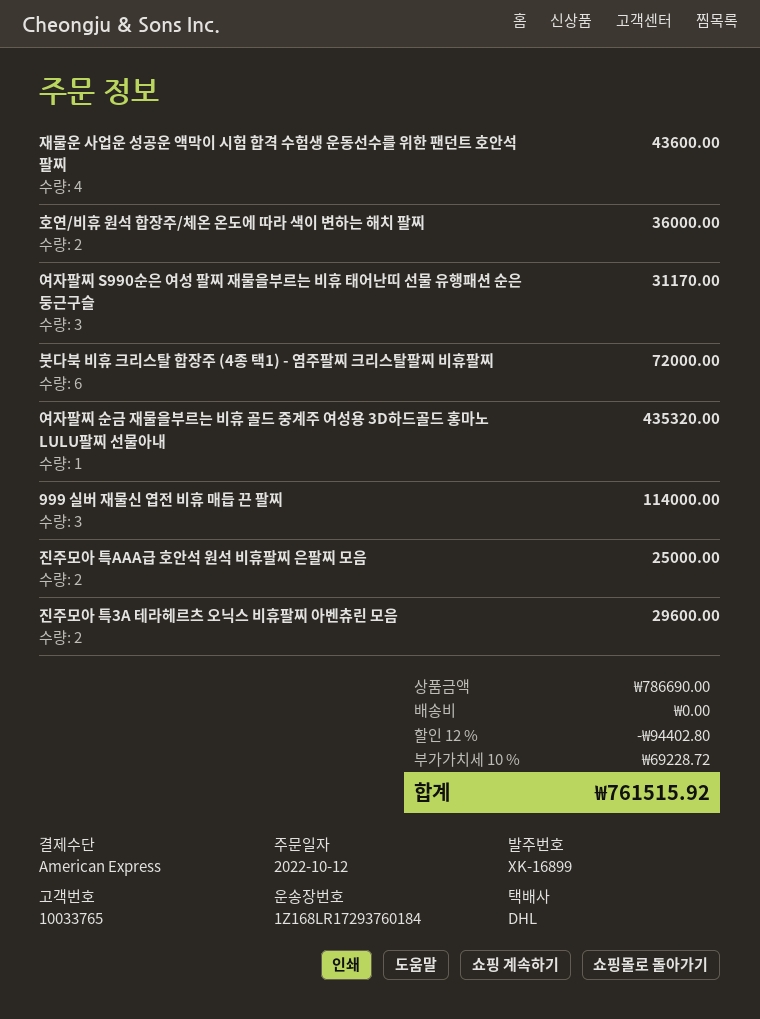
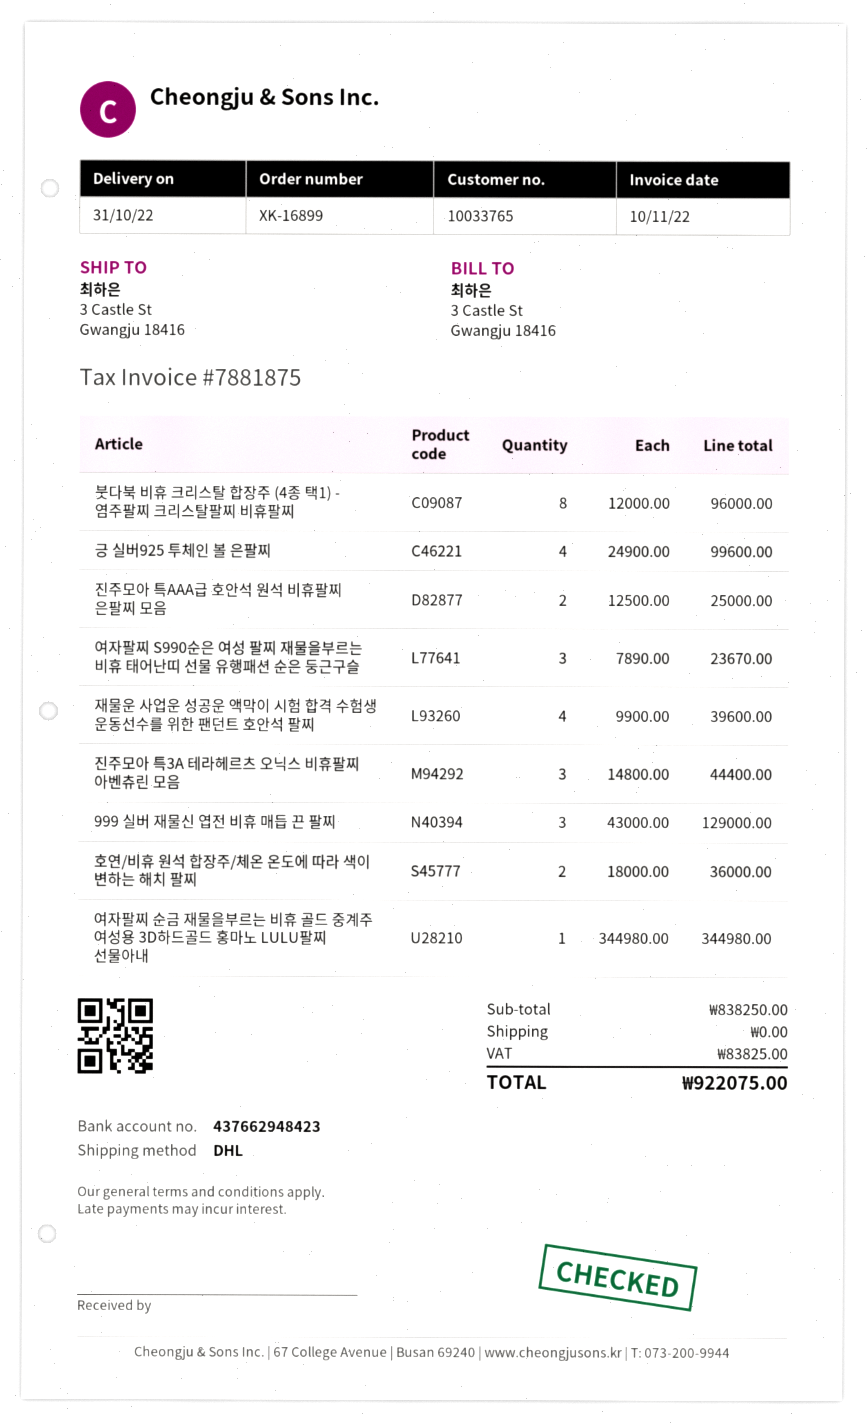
재물운 사업운 성공운 액막이 시험 합격 수험생 운동선수를 위한 팬던트 호안석 팔찌: 4 for 43600.00 -> 4 for 39600.00
여자팔찌 S990순은 여성 팔찌 재물을부르는 비휴 태어난띠 선물 유행패션 순은 둥근구슬: 3 for 31170.00 -> 3 for 23670.00
붓다북 비휴 크리스탈 합장주 (4종 택1) - 염주팔찌 크리스탈팔찌 비휴팔찌: 6 for 72000.00 -> 8 for 96000.00
여자팔찌 순금 재물을부르는 비휴 골드 중계주 여성용 3D하드골드 홍마노 LULU팔찌 선물아내: 1 for 435320.00 -> 1 for 344980.00
999 실버 재물신 엽전 비휴 매듭 끈 팔찌: 3 for 114000.00 -> 3 for 129000.00
진주모아 특3A 테라헤르츠 오닉스 비휴팔찌 아벤츄린 모음: 2 for 29600.00 -> 3 for 44400.00
긍 실버925 투체인 볼 은팔찌: none -> 4 for 99600.00
subtotal: 786690.00 -> 838250.00
discount: 12% = 94402.80 -> none
tax: 69228.72 -> 83825.00
total: 761515.92 -> 922075.00

